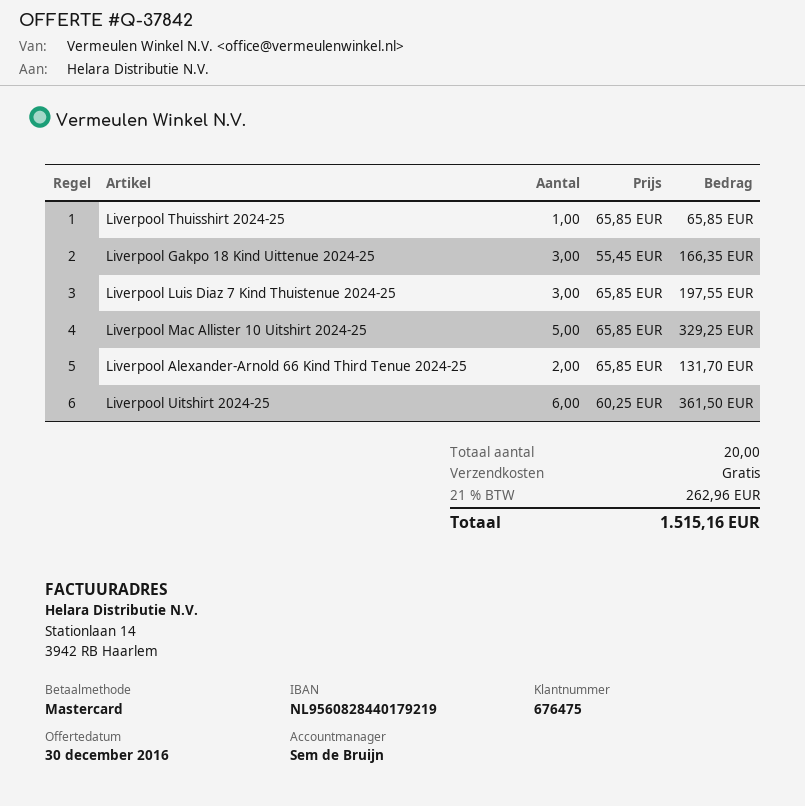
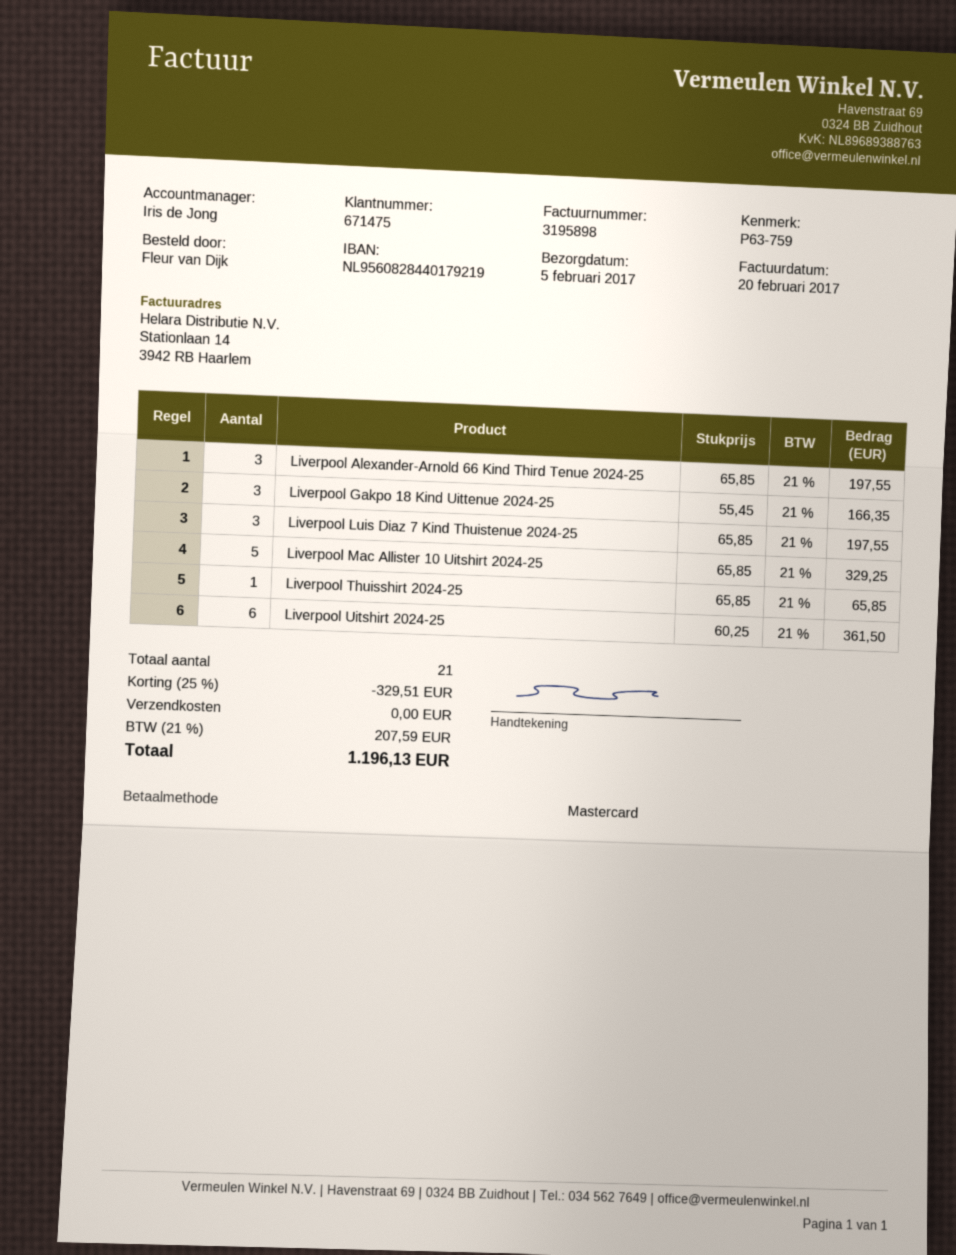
customer number: 676475 -> 671475
sales rep: Sem de Bruijn -> Iris de Jong
Liverpool Alexander-Arnold 66 Kind Third Tenue 2024-25: 2 x 65.85 = 131.70 -> 3 x 65.85 = 197.55
total quantity: 20 -> 21
discount: none -> 25% = 329.51
tax: 21% = 262.96 -> 21% = 207.59
total: 1515.16 -> 1196.13

